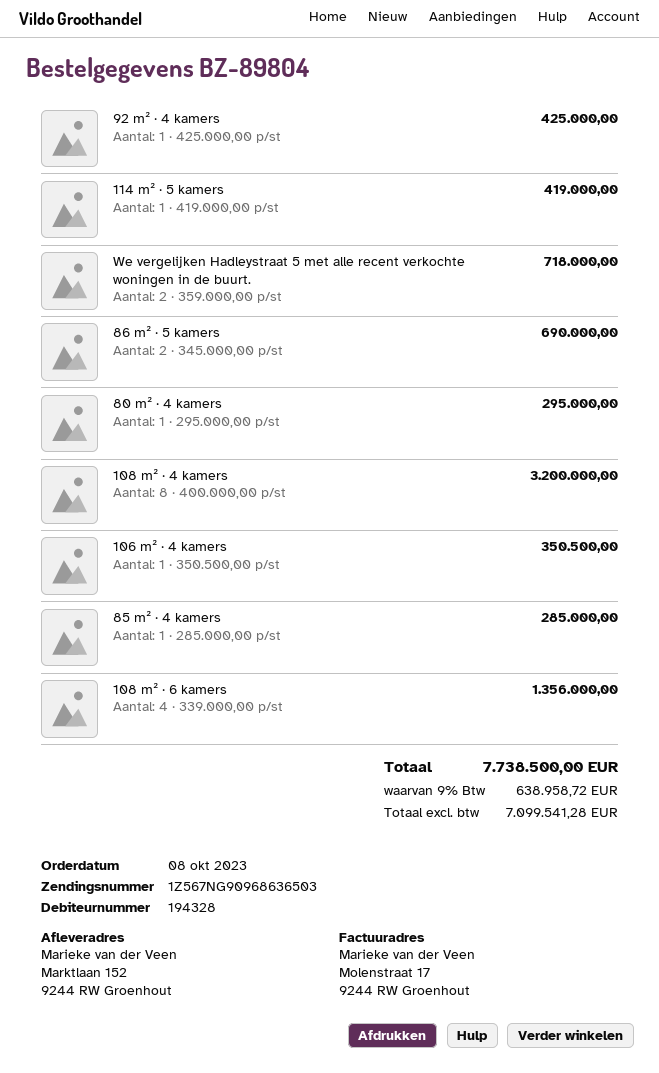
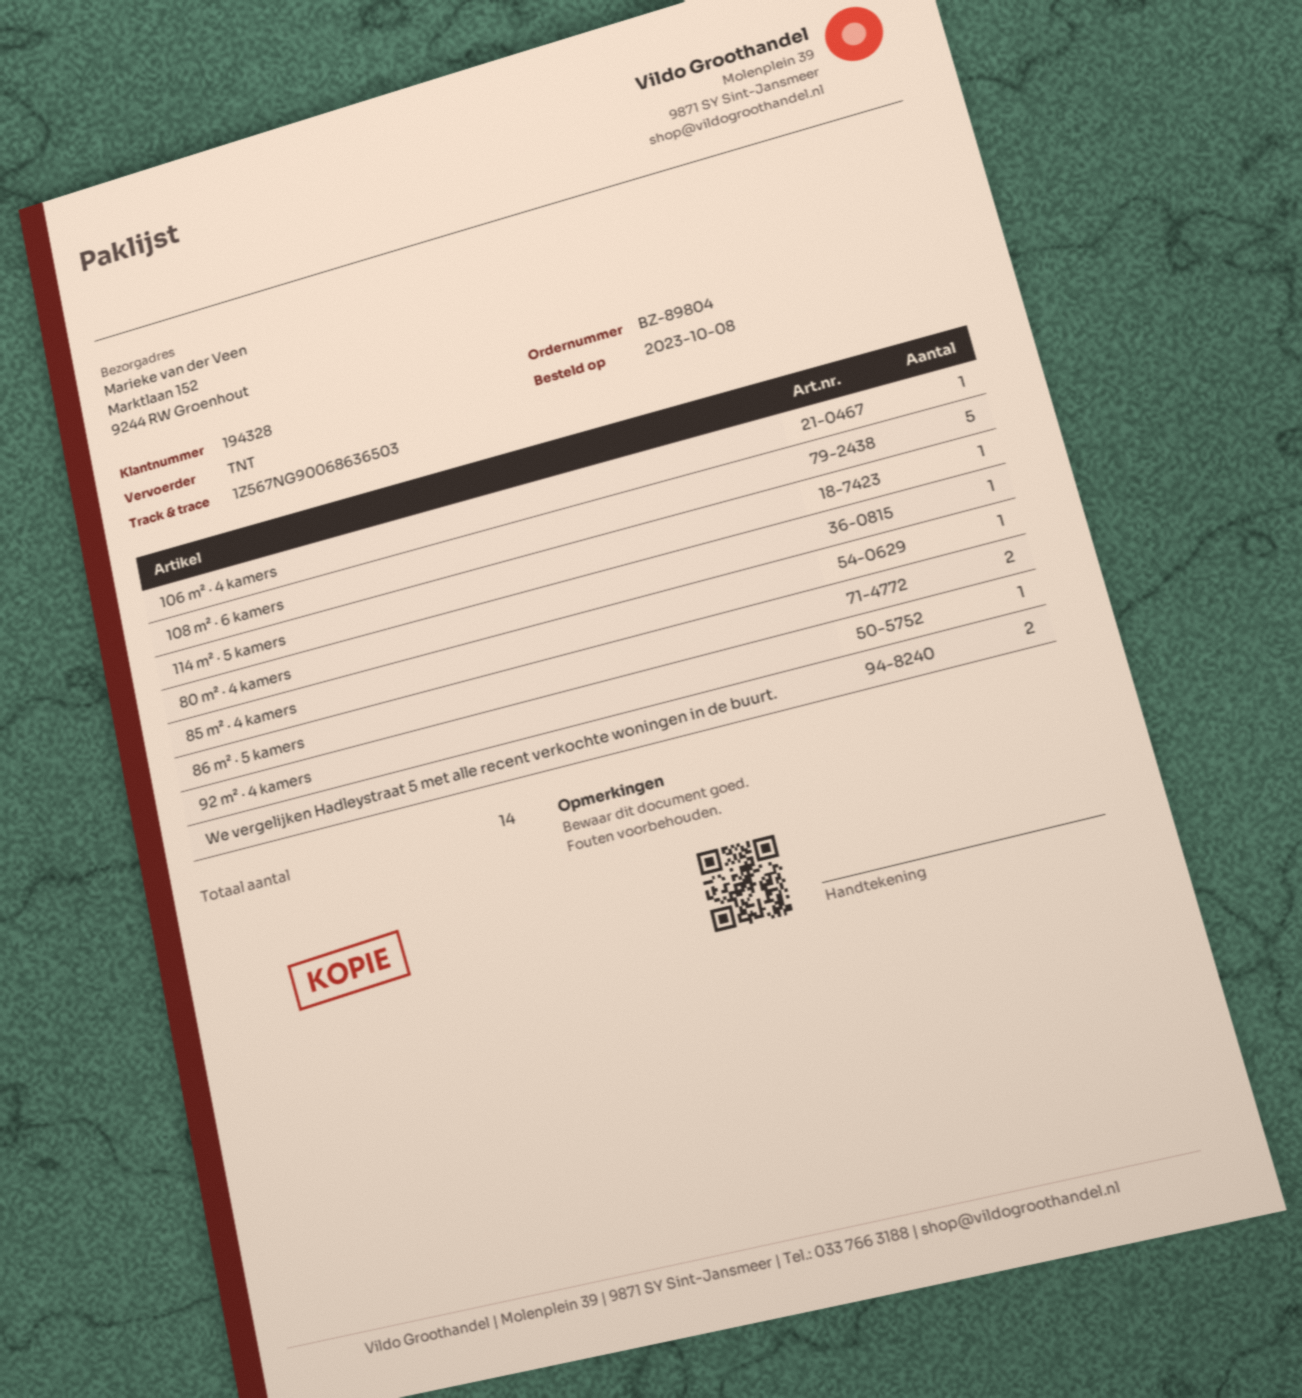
tracking number: 1Z567NG90968636503 -> 1Z567NG90068636503
108 m² · 4 kamers: 8 -> none
108 m² · 6 kamers: 4 -> 5

